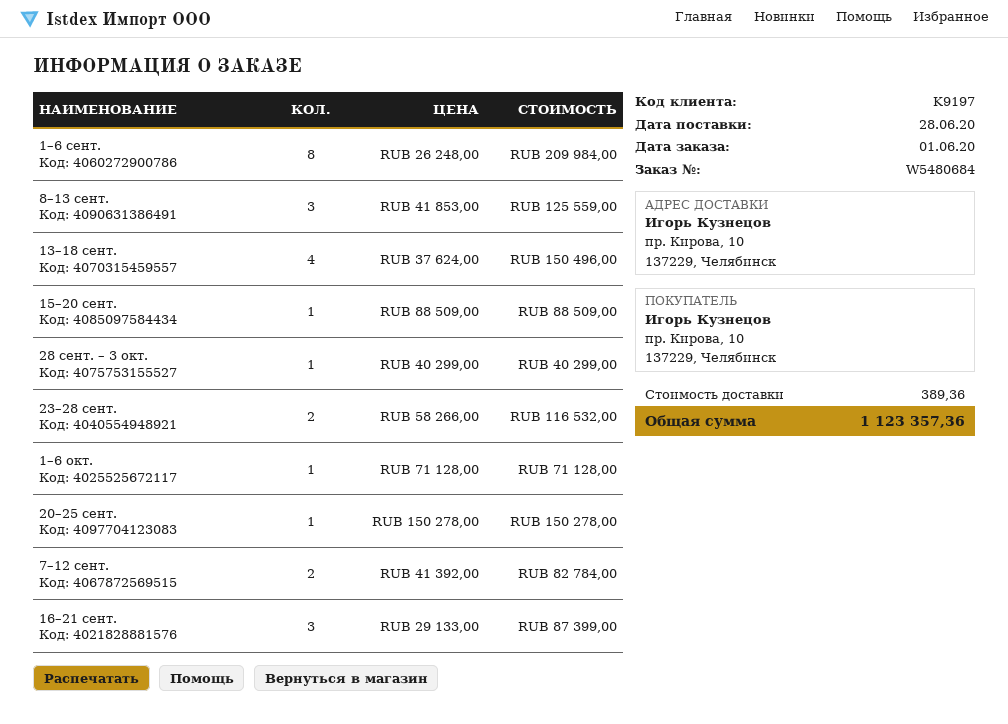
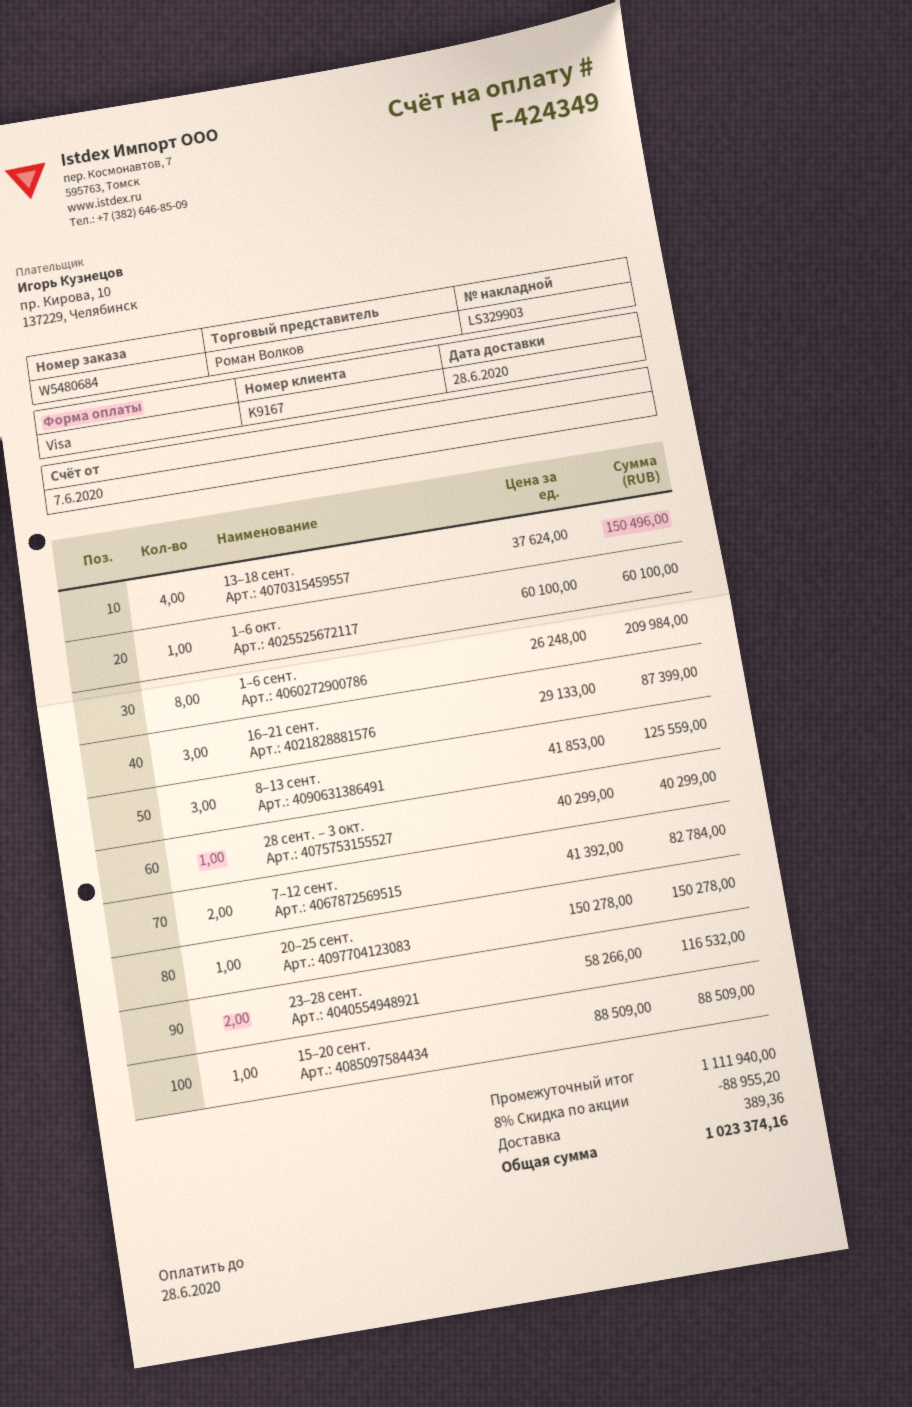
customer number: K9197 -> K9167
1–6 окт.: 1 x 71128.00 = 71128.00 -> 1 x 60100.00 = 60100.00
discount: none -> 8% = 88955.20
total: 1123357.36 -> 1023374.16

